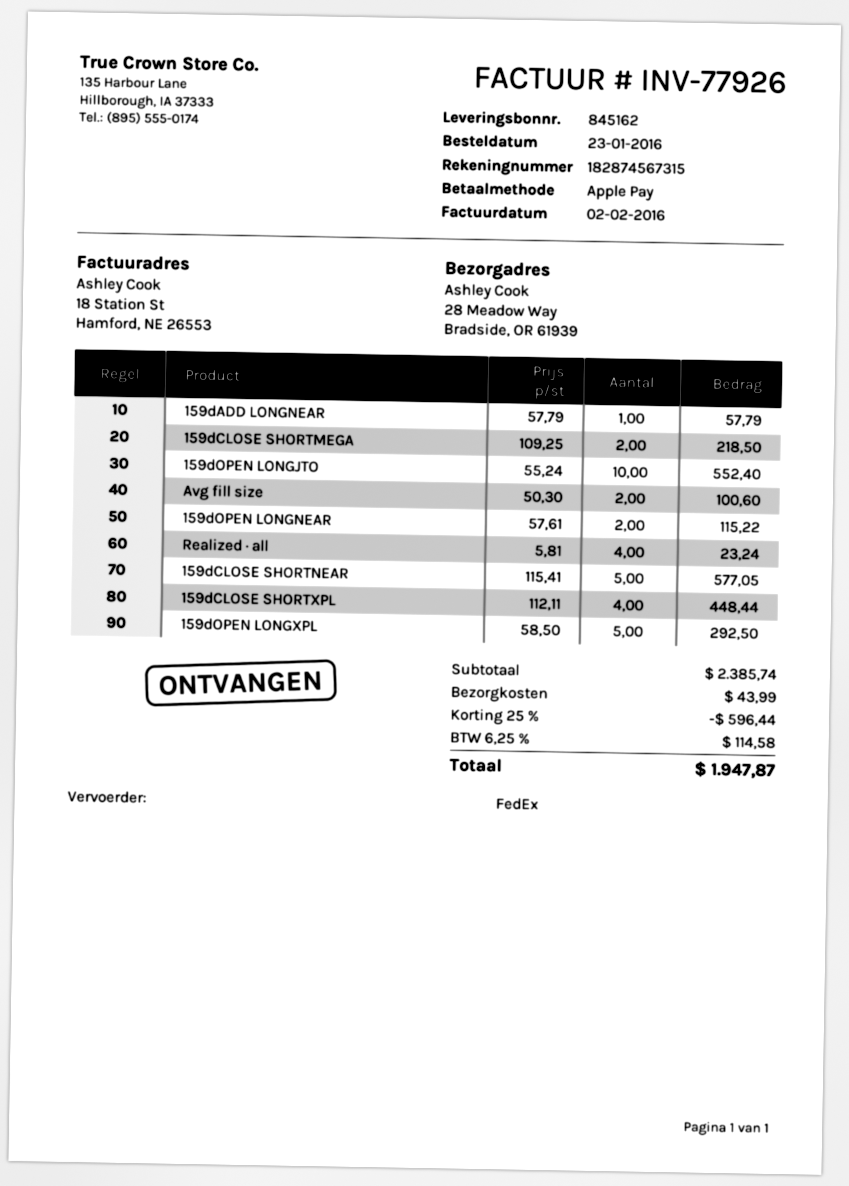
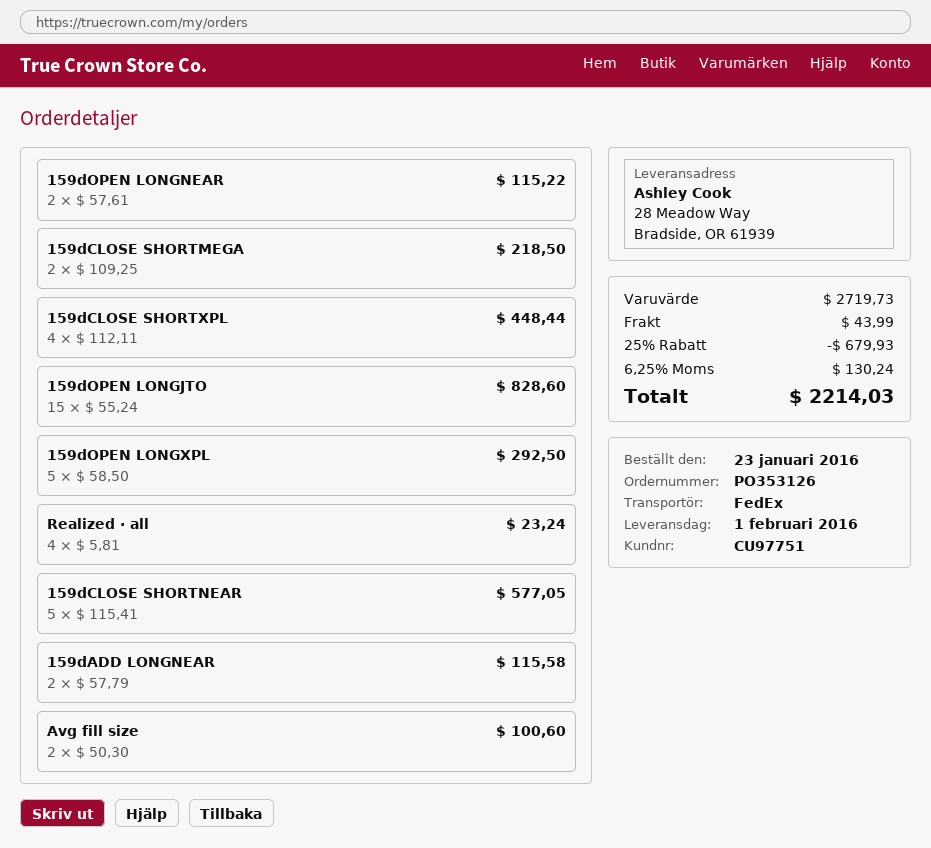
159dADD LONGNEAR: 1 x 57.79 = 57.79 -> 2 x 57.79 = 115.58
159dOPEN LONGJTO: 10 x 55.24 = 552.40 -> 15 x 55.24 = 828.60
subtotal: 2385.74 -> 2719.73
discount: 25% = 596.44 -> 25% = 679.93
tax: 6.25% = 114.58 -> 6.25% = 130.24
total: 1947.87 -> 2214.03

